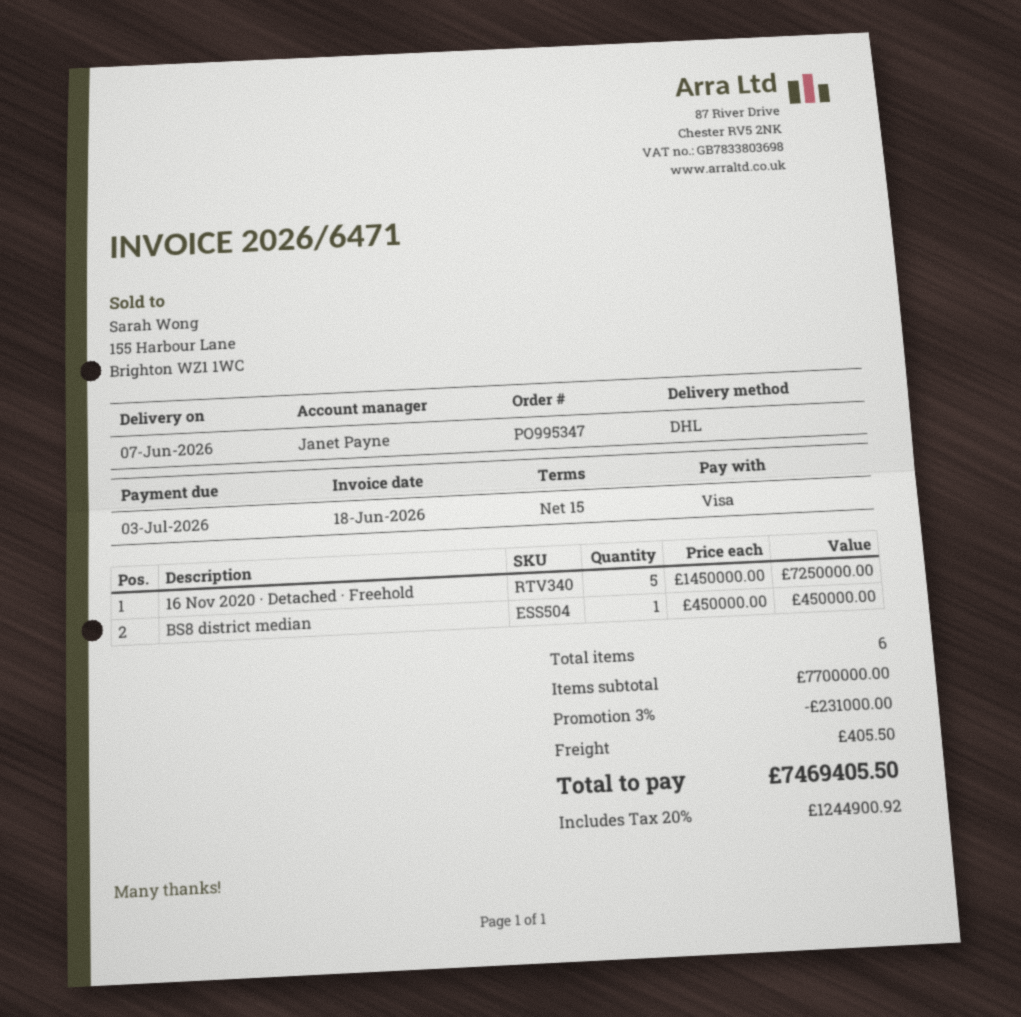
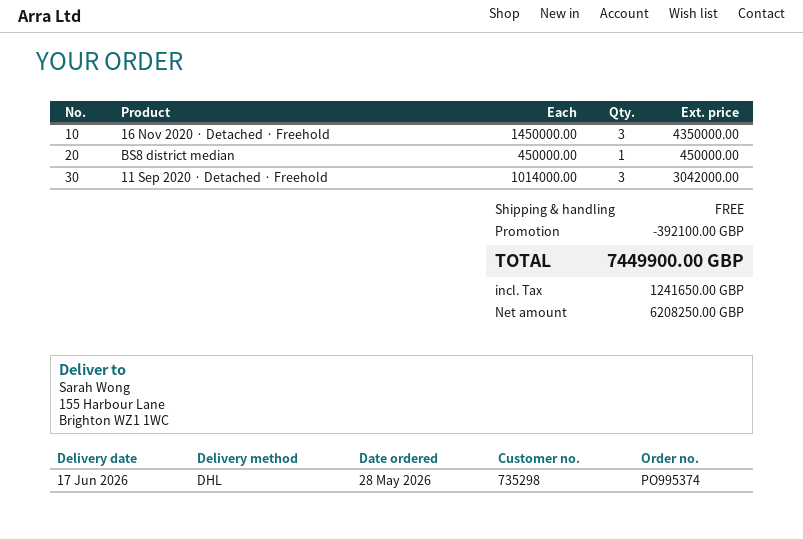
order number: PO995347 -> PO995374
delivery date: 2026-06-07 -> 2026-06-17
16 Nov 2020 · Detached · Freehold: 5 x 1450000.00 = 7250000.00 -> 3 x 1450000.00 = 4350000.00
11 Sep 2020 · Detached · Freehold: none -> 3 x 1014000.00 = 3042000.00
discount: 231000.00 -> 392100.00
shipping: 405.50 -> 0.00
tax: 1244900.92 -> 1241650.00
total: 7469405.50 -> 7449900.00

